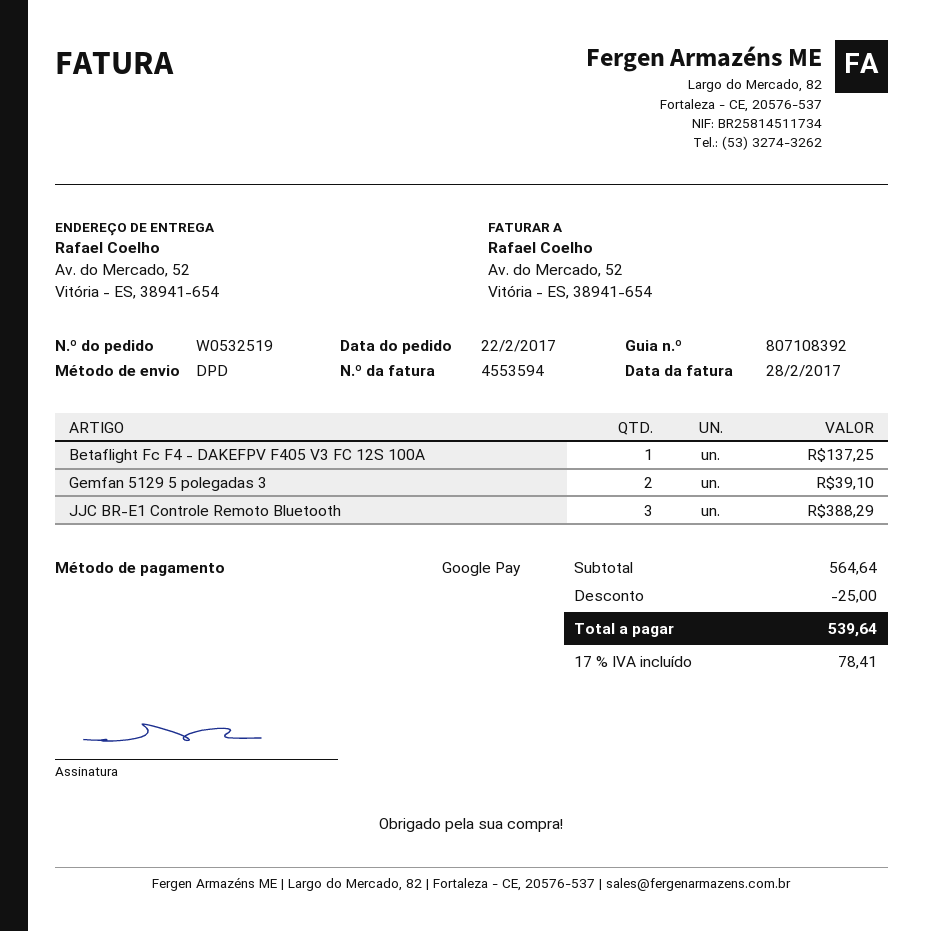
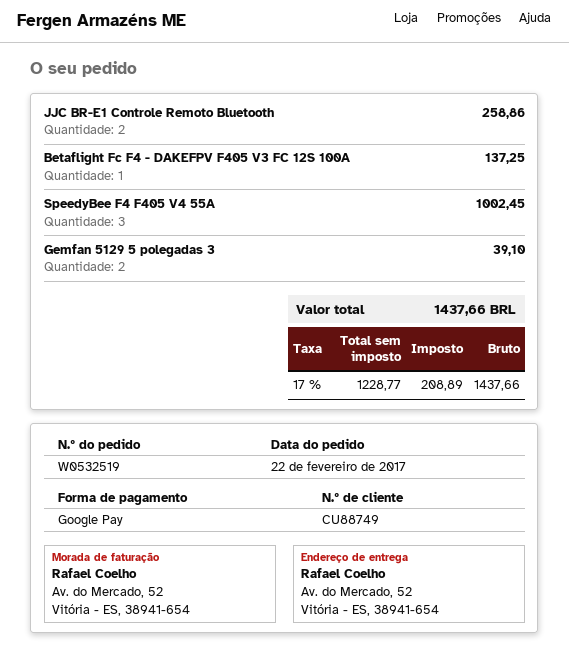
JJC BR-E1 Controle Remoto Bluetooth: 3 for 388.29 -> 2 for 258.86
SpeedyBee F4 F405 V4 55A: none -> 3 for 1002.45
discount: 25.00 -> none
tax: 17% = 78.41 -> 17% = 208.89
total: 539.64 -> 1437.66

